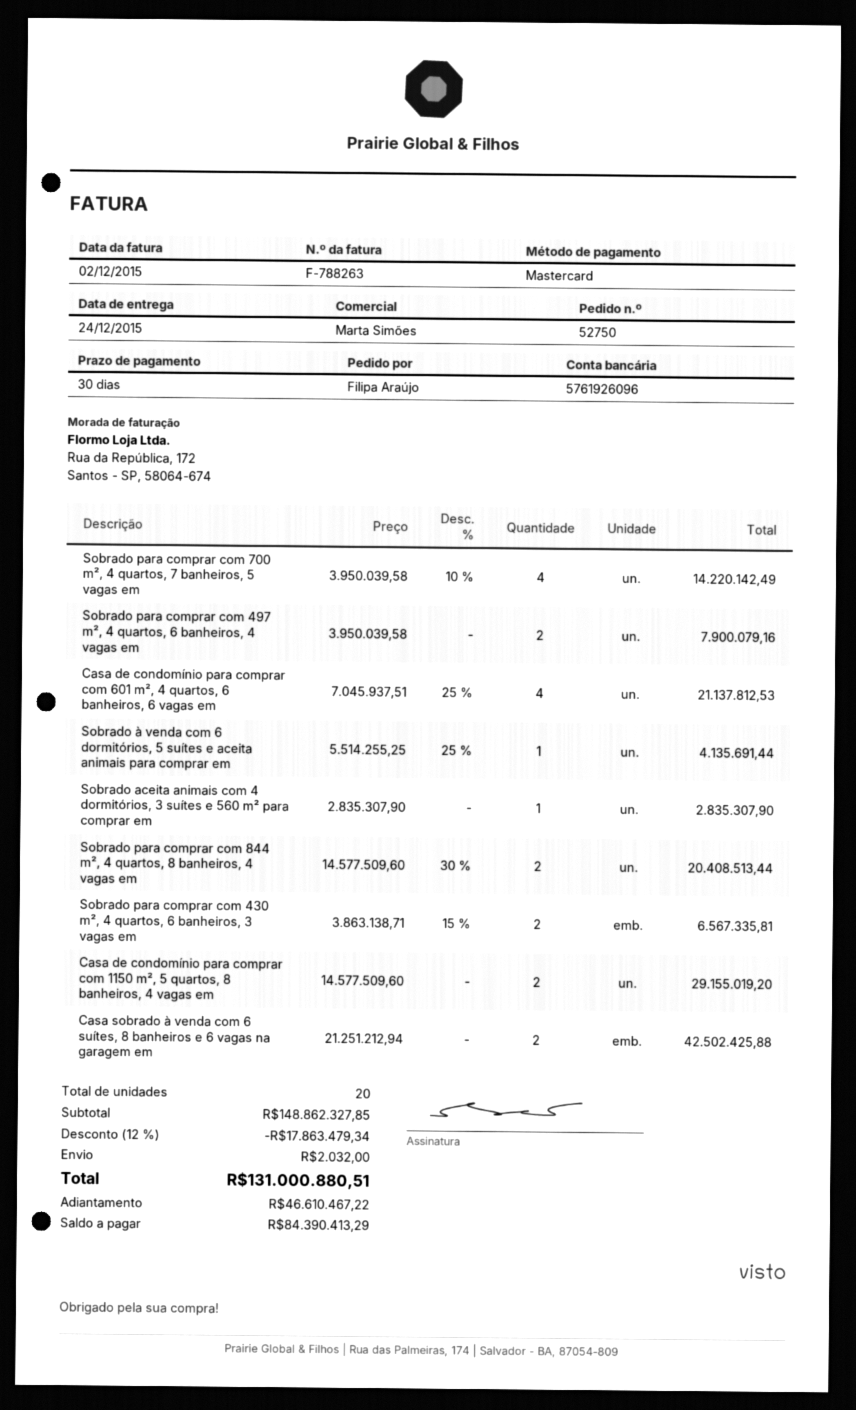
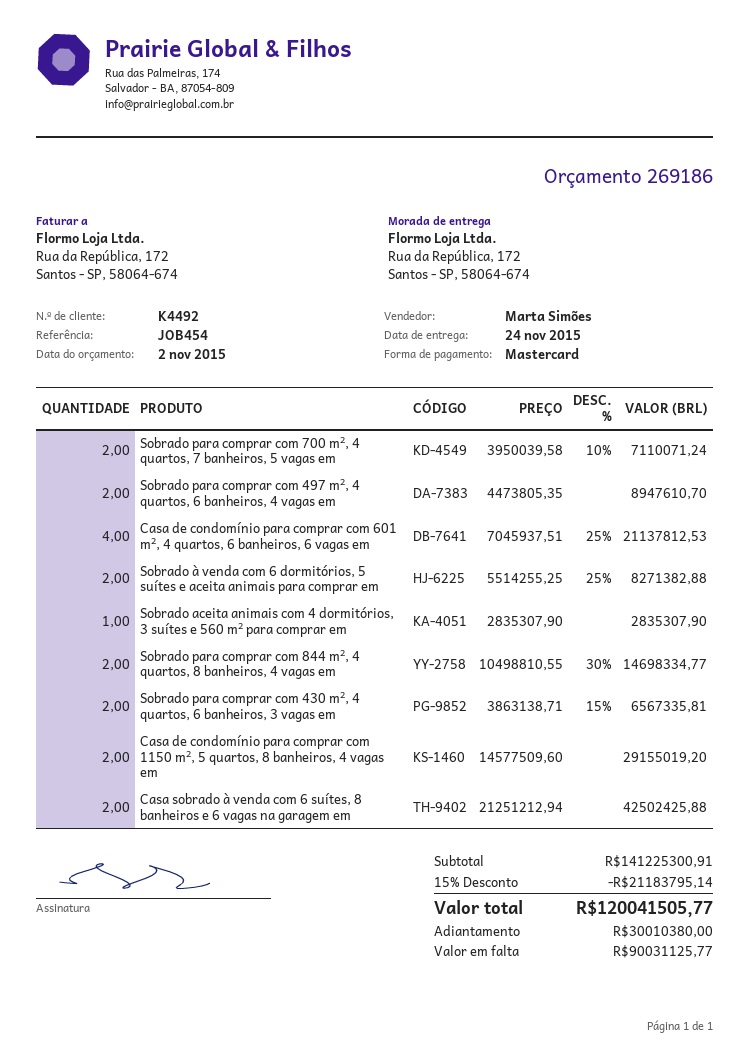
delivery date: 2015-12-24 -> 2015-11-24
Sobrado para comprar com 700 m², 4 quartos, 7 banheiros, 5 vagas em: 4 x 3950039.58 - 10% = 14220142.49 -> 2 x 3950039.58 - 10% = 7110071.24
Sobrado para comprar com 497 m², 4 quartos, 6 banheiros, 4 vagas em: 2 x 3950039.58 = 7900079.16 -> 2 x 4473805.35 = 8947610.70
Sobrado à venda com 6 dormitórios, 5 suítes e aceita animais para comprar em: 1 x 5514255.25 - 25% = 4135691.44 -> 2 x 5514255.25 - 25% = 8271382.88
Sobrado para comprar com 844 m², 4 quartos, 8 banheiros, 4 vagas em: 2 x 14577509.60 - 30% = 20408513.44 -> 2 x 10498810.55 - 30% = 14698334.77
subtotal: 148862327.85 -> 141225300.91
discount: 12% = 17863479.34 -> 15% = 21183795.14
shipping: 2032.00 -> none
total: 131000880.51 -> 120041505.77
deposit: 46610467.22 -> 30010380.00
balance: 84390413.29 -> 90031125.77

